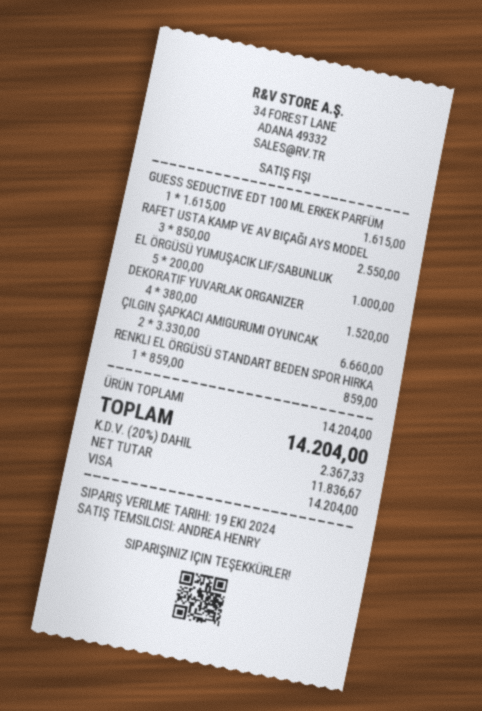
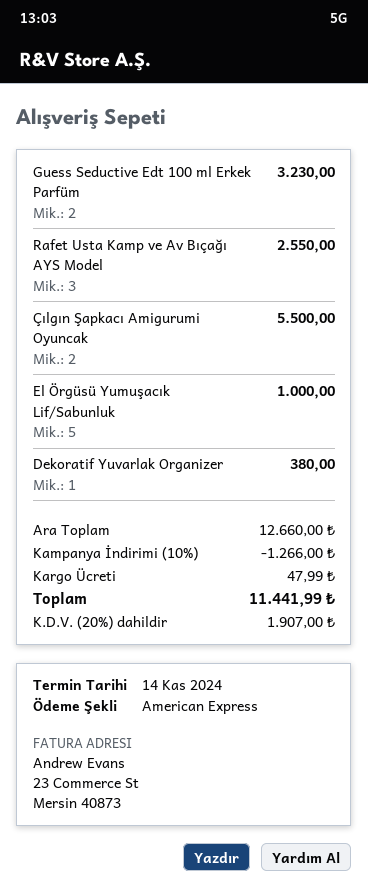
payment method: Visa -> American Express
GUESS SEDUCTIVE EDT 100 ML ERKEK PARFÜM: 1 for 1615.00 -> 2 for 3230.00
DEKORATIF YUVARLAK ORGANIZER: 4 for 1520.00 -> 1 for 380.00
ÇILGIN ŞAPKACI AMIGURUMI OYUNCAK: 2 for 6660.00 -> 2 for 5500.00
RENKLI EL ÖRGÜSÜ STANDART BEDEN SPOR HIRKA: 1 for 859.00 -> none
subtotal: 14204.00 -> 12660.00
discount: none -> 10% = 1266.00
shipping: none -> 47.99
tax: 20% = 2367.33 -> 20% = 1907.00
total: 14204.00 -> 11441.99

